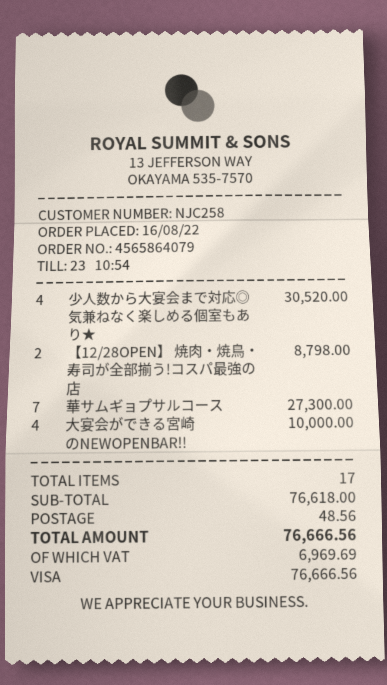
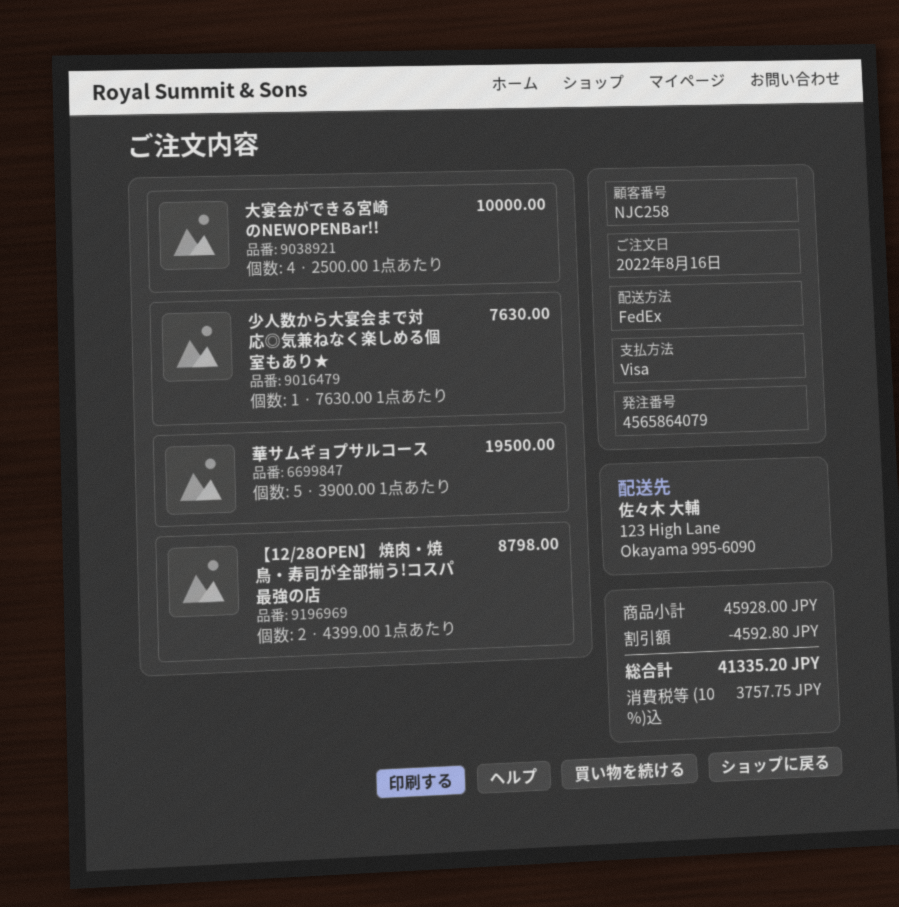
少人数から大宴会まで対応◎気兼ねなく楽しめる個室もあり★: 4 for 30520.00 -> 1 for 7630.00
華サムギョプサルコース: 7 for 27300.00 -> 5 for 19500.00
subtotal: 76618.00 -> 45928.00
discount: none -> 4592.80
shipping: 48.56 -> none
tax: 6969.69 -> 3757.75
total: 76666.56 -> 41335.20

